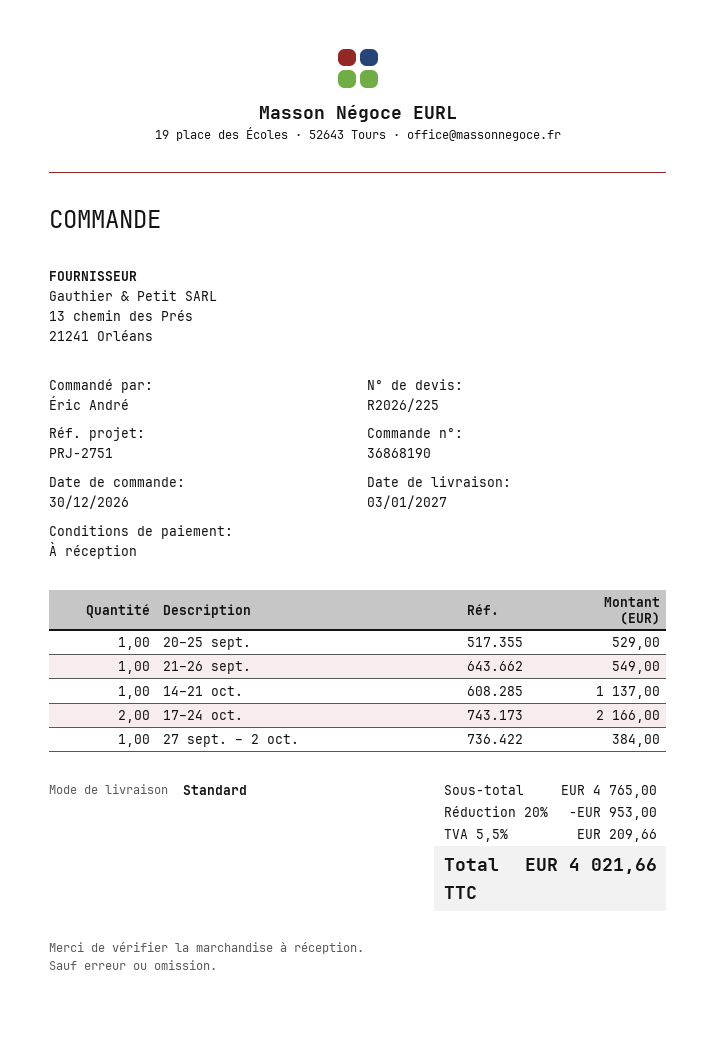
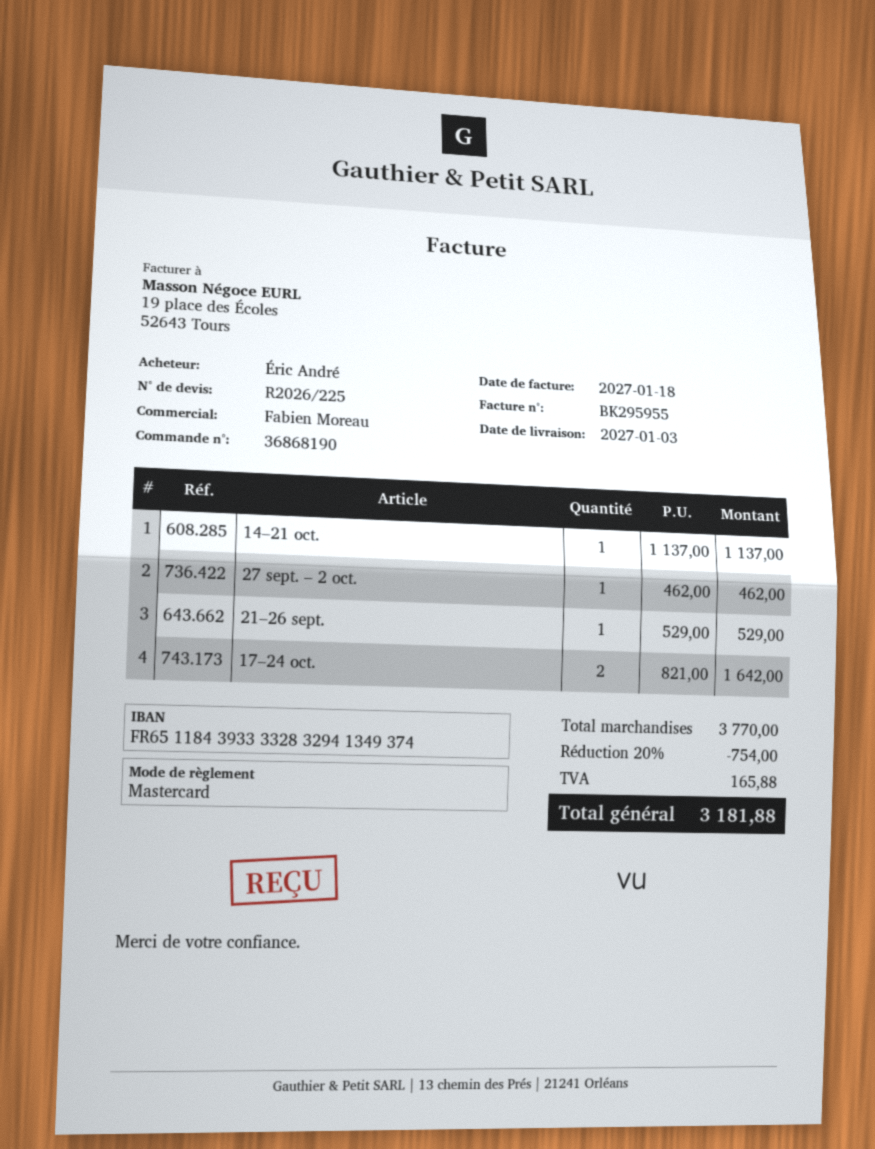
20–25 sept.: 1 for 529.00 -> none
21–26 sept.: 1 for 549.00 -> 1 for 529.00
17–24 oct.: 2 for 2166.00 -> 2 for 1642.00
27 sept. – 2 oct.: 1 for 384.00 -> 1 for 462.00
subtotal: 4765.00 -> 3770.00
discount: 20% = 953.00 -> 20% = 754.00
tax: 209.66 -> 165.88
total: 4021.66 -> 3181.88

